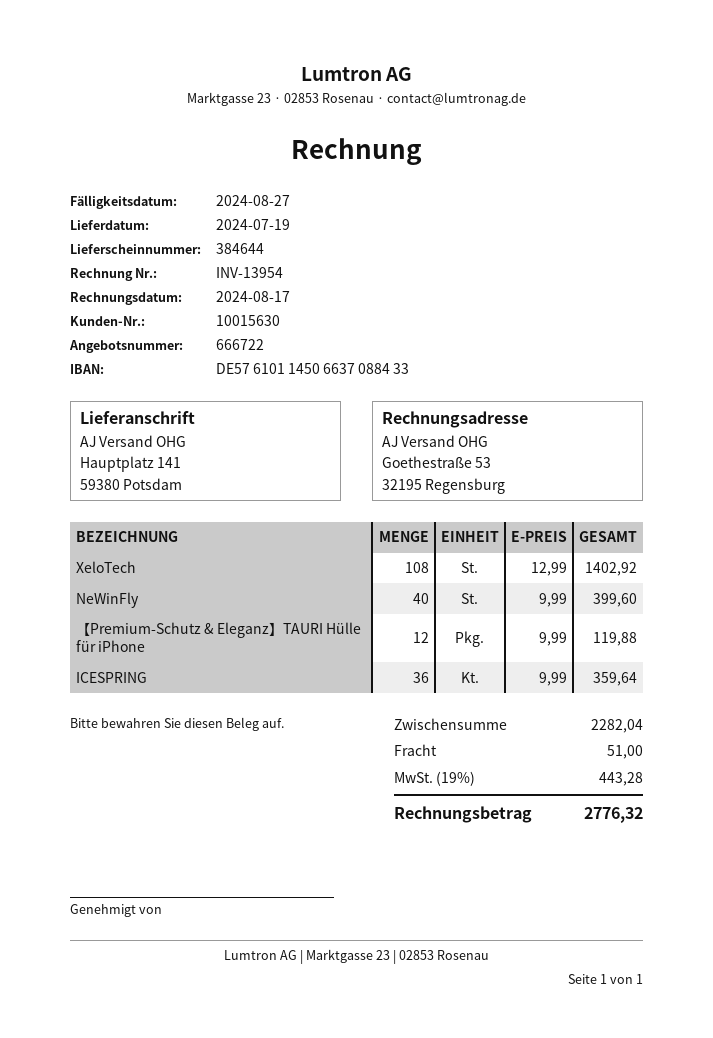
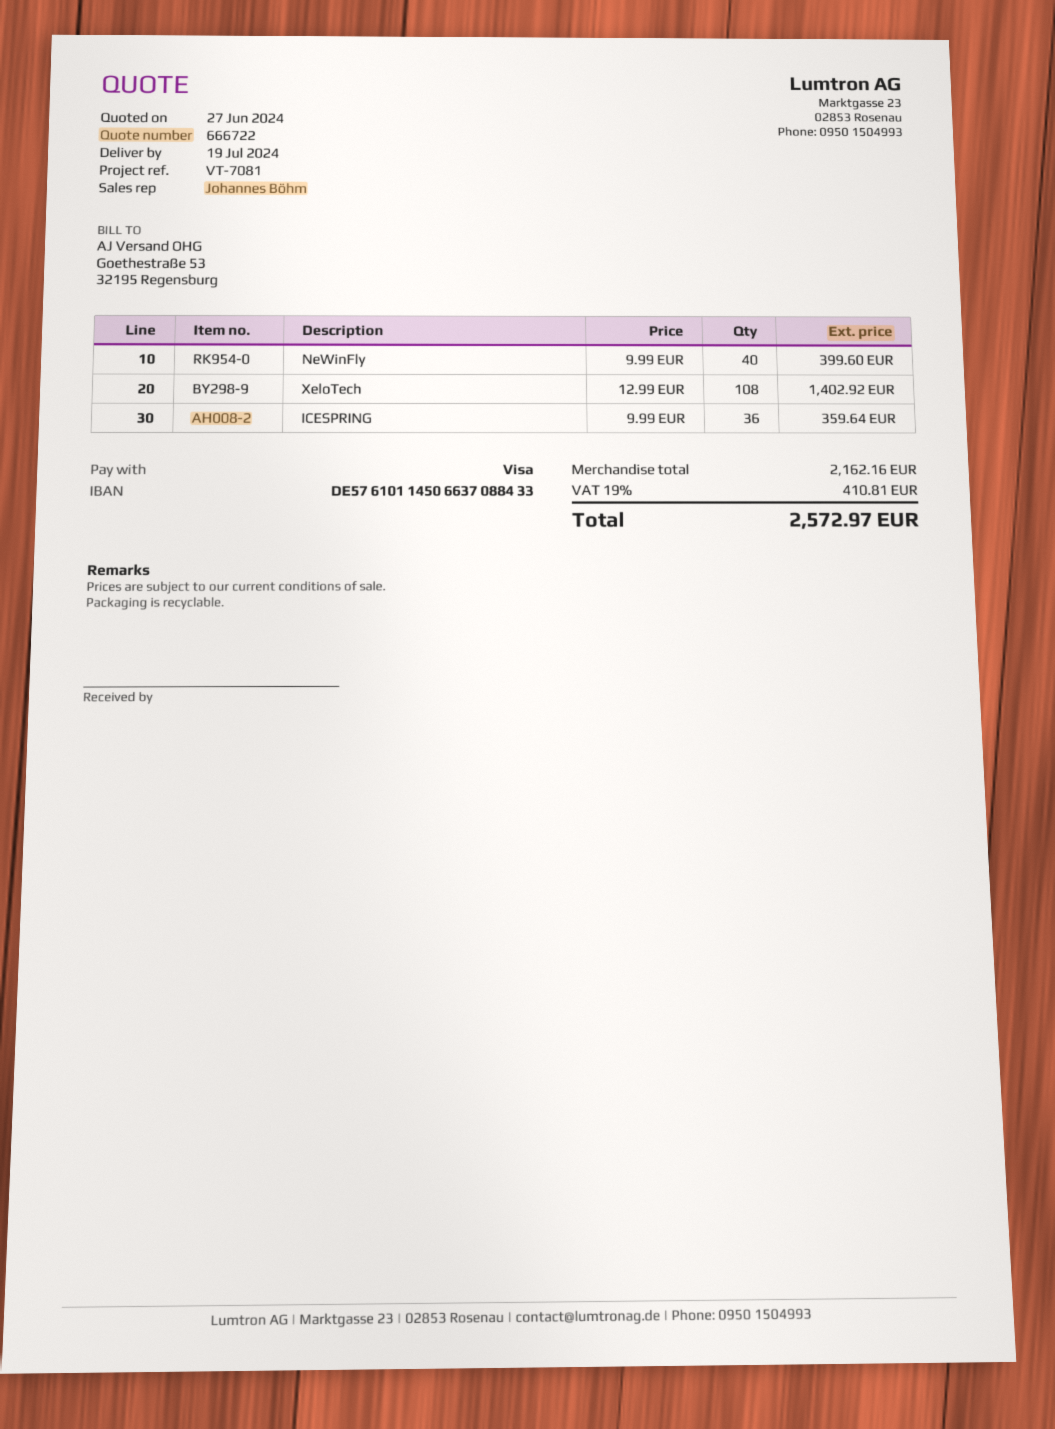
【Premium-Schutz & Eleganz】TAURI Hülle für iPhone: 12 x 9.99 = 119.88 -> none
subtotal: 2282.04 -> 2162.16
shipping: 51.00 -> none
tax: 19% = 443.28 -> 19% = 410.81
total: 2776.32 -> 2572.97

